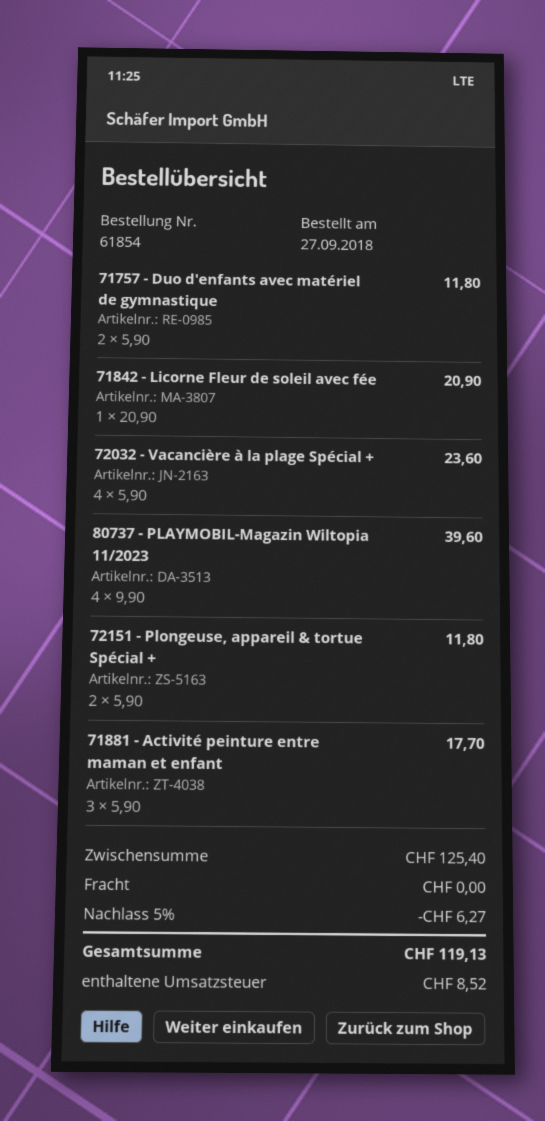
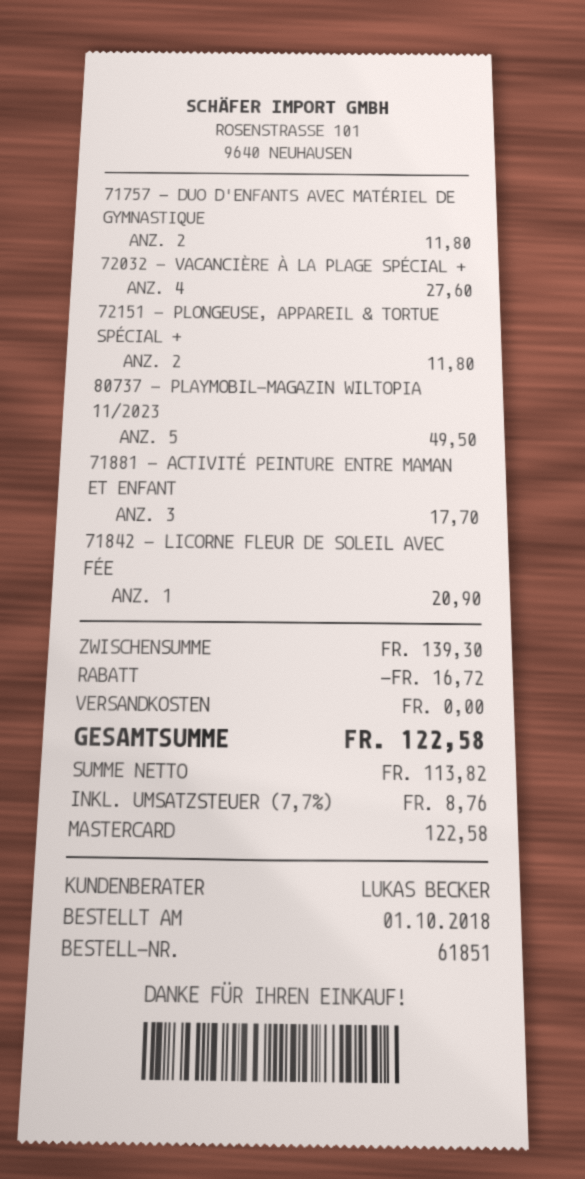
order number: 61854 -> 61851
order date: 2018-09-27 -> 2018-10-01
72032 - Vacancière à la plage Spécial +: 4 for 23.60 -> 4 for 27.60
80737 - PLAYMOBIL-Magazin Wiltopia 11/2023: 4 for 39.60 -> 5 for 49.50
subtotal: 125.40 -> 139.30
discount: 6.27 -> 16.72
tax: 8.52 -> 8.76
total: 119.13 -> 122.58

